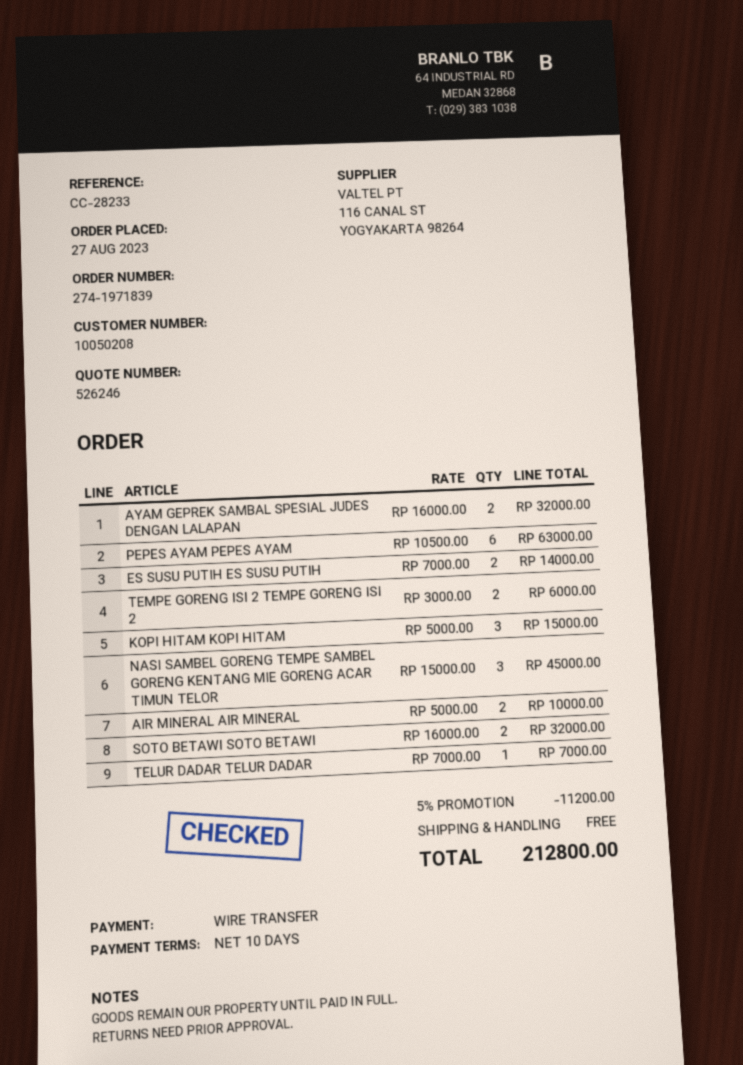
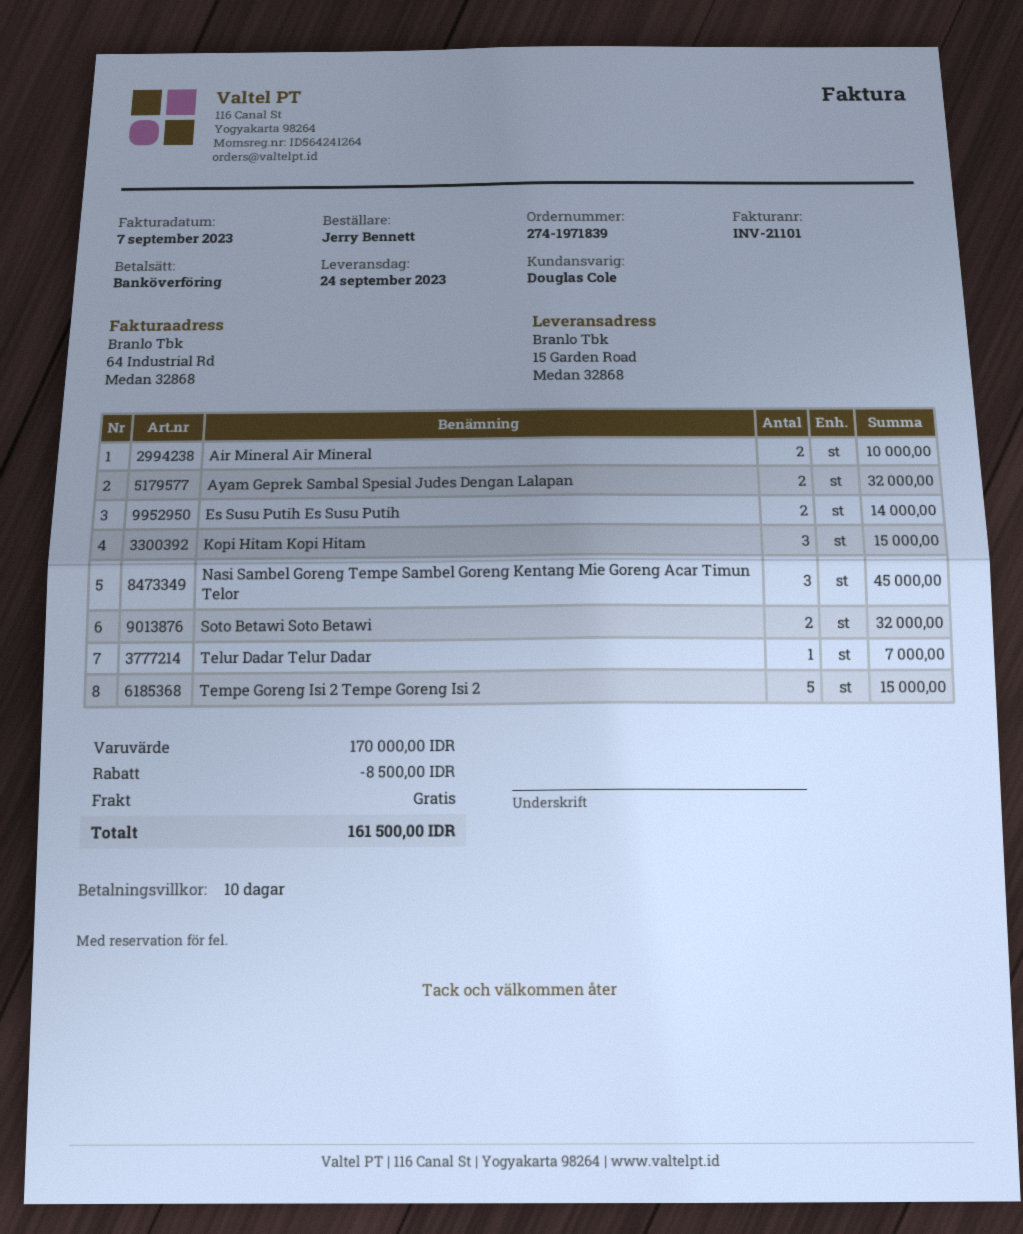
PEPES AYAM PEPES AYAM: 6 for 63000.00 -> none
TEMPE GORENG ISI 2 TEMPE GORENG ISI 2: 2 for 6000.00 -> 5 for 15000.00
discount: 11200.00 -> 8500.00
total: 212800.00 -> 161500.00

